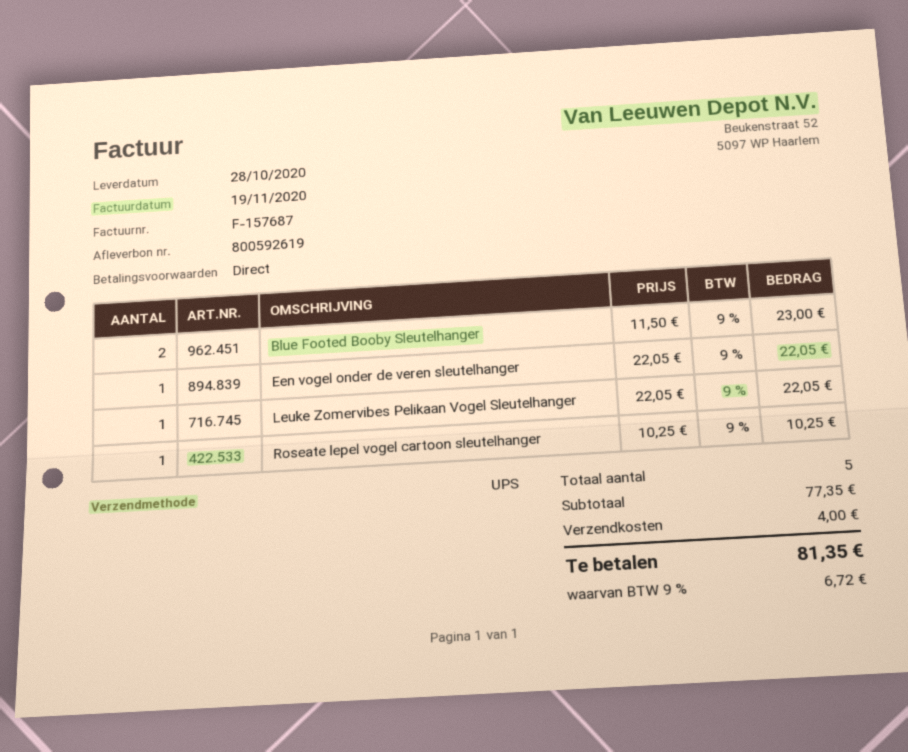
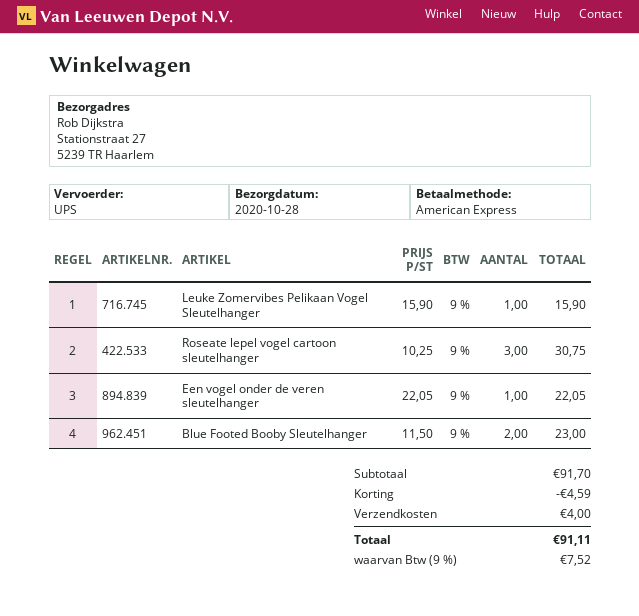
Leuke Zomervibes Pelikaan Vogel Sleutelhanger: 1 x 22.05 = 22.05 -> 1 x 15.90 = 15.90
Roseate lepel vogel cartoon sleutelhanger: 1 x 10.25 = 10.25 -> 3 x 10.25 = 30.75
subtotal: 77.35 -> 91.70
discount: none -> 4.59
tax: 9% = 6.72 -> 9% = 7.52
total: 81.35 -> 91.11

